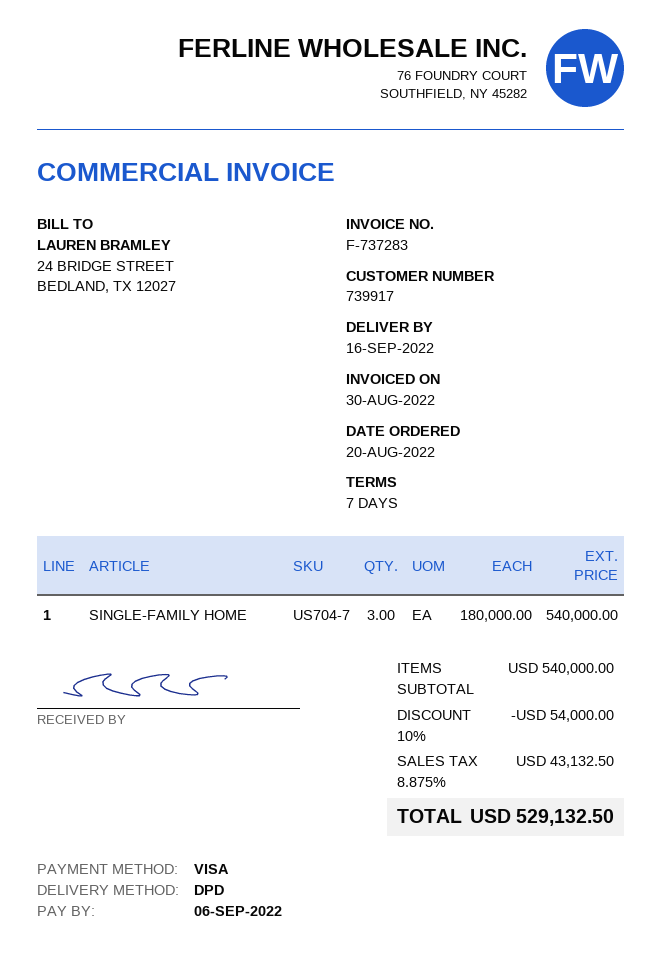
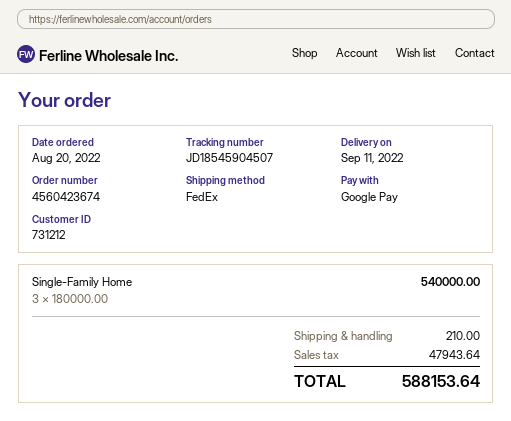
delivery date: 2022-09-16 -> 2022-09-11
customer number: 739917 -> 731212
payment method: Visa -> Google Pay
shipping method: DPD -> FedEx
discount: 10% = 54000.00 -> none
shipping: none -> 210.00
tax: 43132.50 -> 47943.64
total: 529132.50 -> 588153.64

